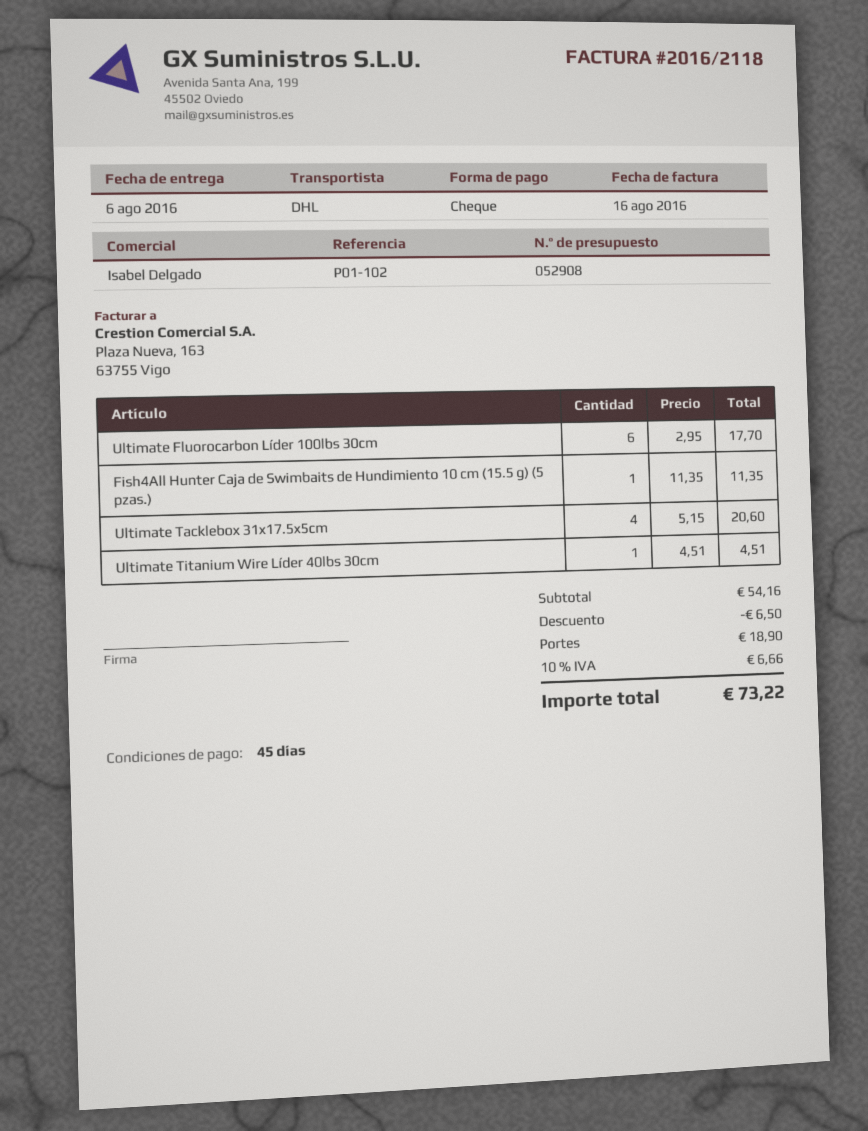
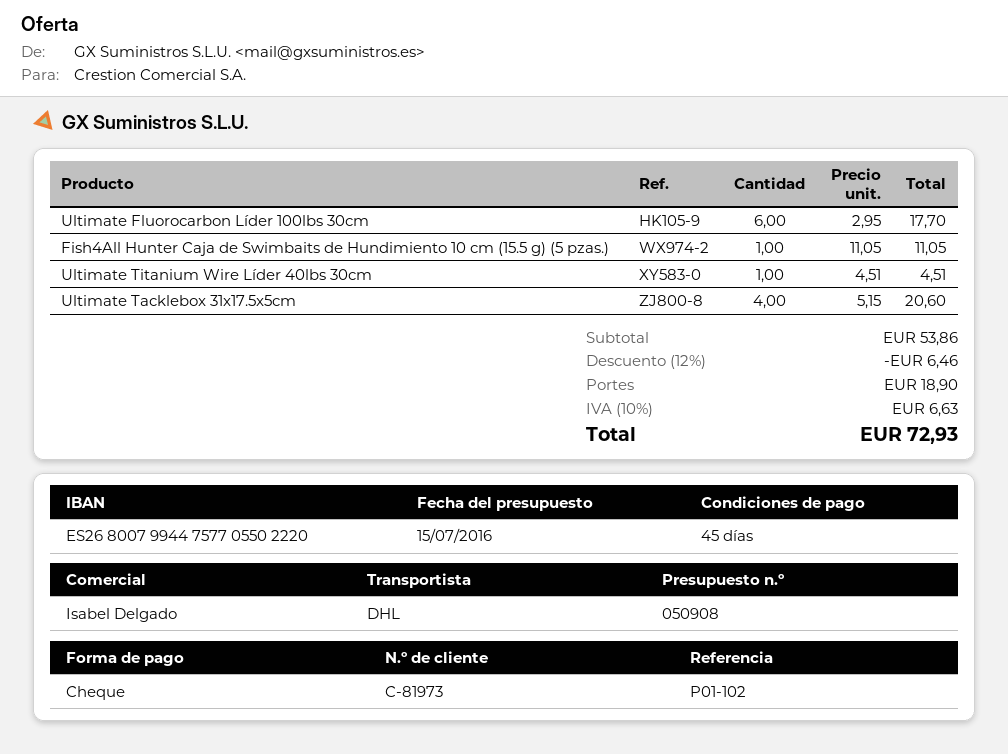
quote number: 052908 -> 050908
Fish4All Hunter Caja de Swimbaits de Hundimiento 10 cm (15.5 g) (5 pzas.): 1 x 11.35 = 11.35 -> 1 x 11.05 = 11.05
subtotal: 54.16 -> 53.86
discount: 6.50 -> 6.46
tax: 10% = 6.66 -> 10% = 6.63
total: 73.22 -> 72.93

